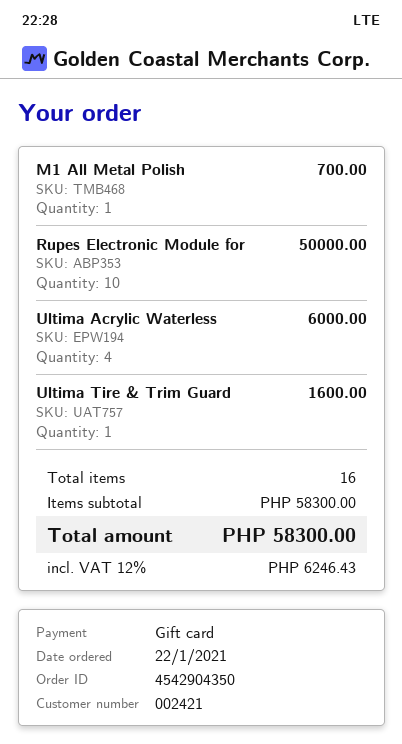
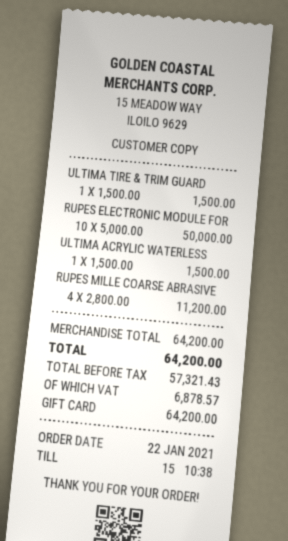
M1 All Metal Polish: 1 for 700.00 -> none
Ultima Acrylic Waterless: 4 for 6000.00 -> 1 for 1500.00
Ultima Tire & Trim Guard: 1 for 1600.00 -> 1 for 1500.00
RUPES MILLE COARSE ABRASIVE: none -> 4 for 11200.00
subtotal: 58300.00 -> 64200.00
tax: 6246.43 -> 6878.57
total: 58300.00 -> 64200.00

